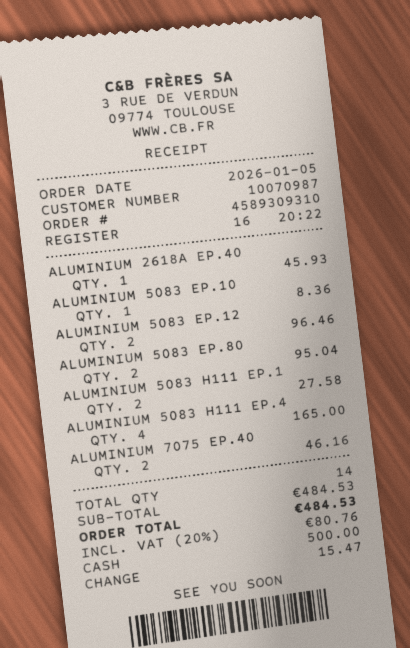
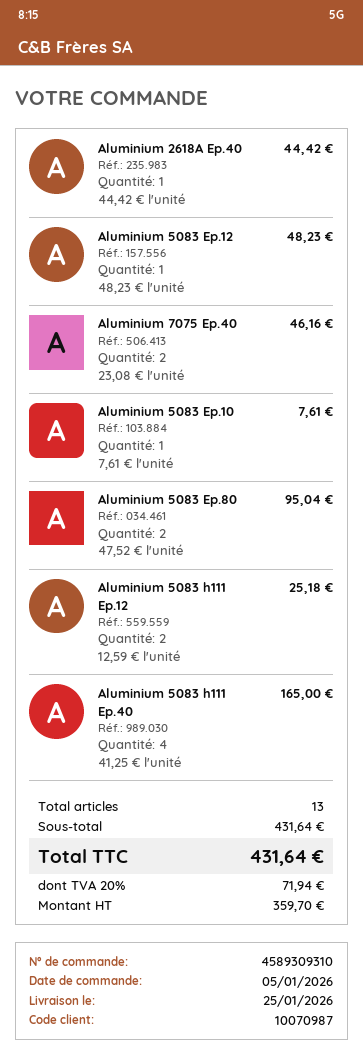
ALUMINIUM 2618A EP.40: 1 for 45.93 -> 1 for 44.42
ALUMINIUM 5083 EP.10: 1 for 8.36 -> 1 for 7.61
ALUMINIUM 5083 EP.12: 2 for 96.46 -> 1 for 48.23
ALUMINIUM 5083 H111 EP.1: 2 for 27.58 -> 2 for 25.18
total quantity: 14 -> 13
subtotal: 484.53 -> 431.64
tax: 20% = 80.76 -> 20% = 71.94
total: 484.53 -> 431.64

